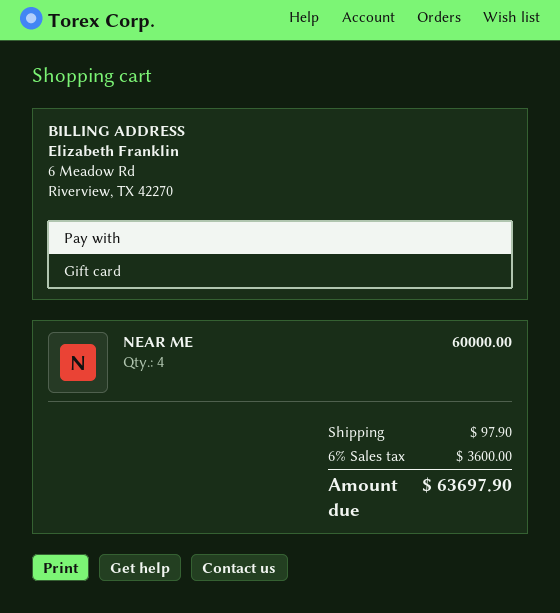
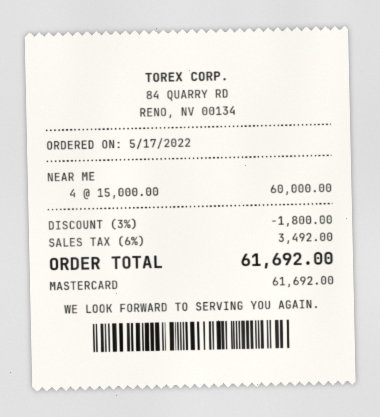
payment method: gift card -> Mastercard
discount: none -> 3% = 1800.00
shipping: 97.90 -> none
tax: 6% = 3600.00 -> 6% = 3492.00
total: 63697.90 -> 61692.00

